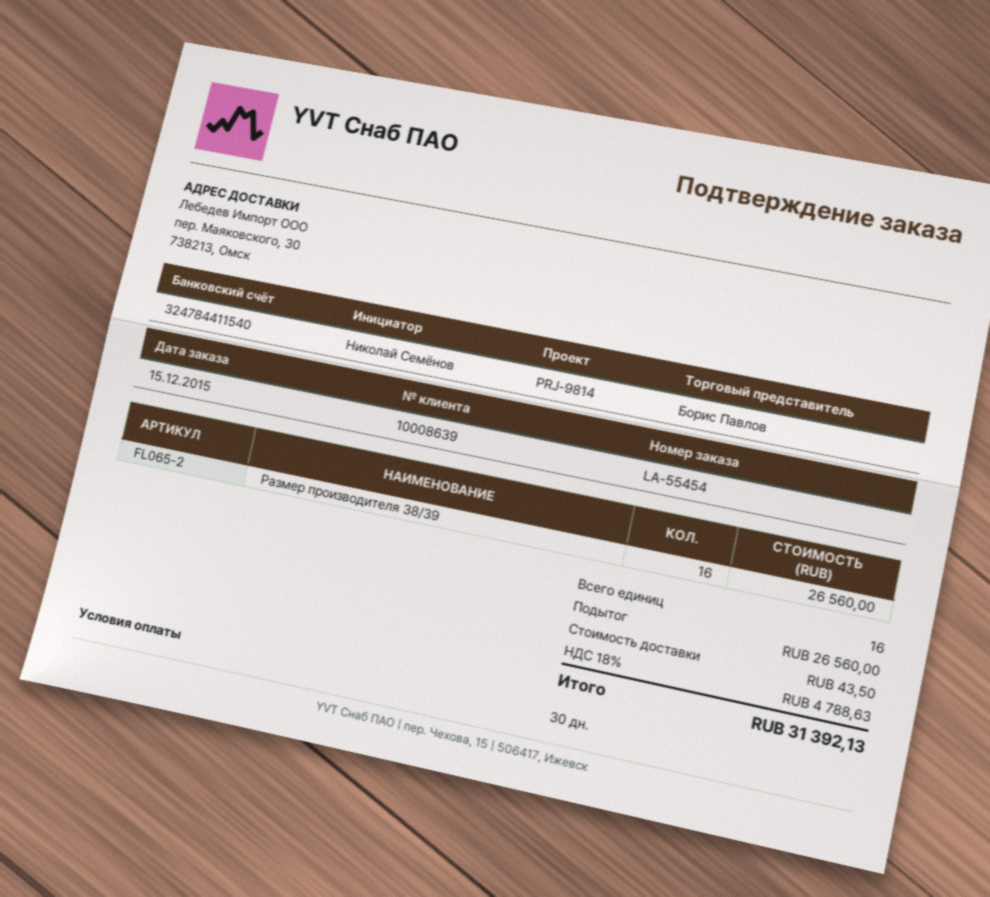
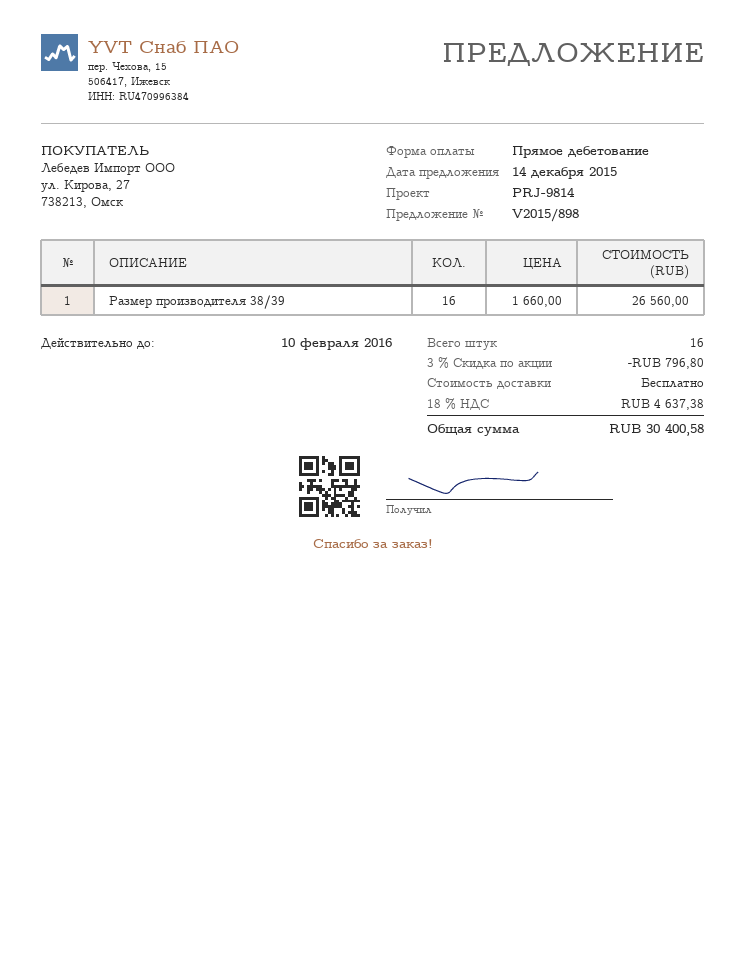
discount: none -> 3% = 796.80
shipping: 43.50 -> 0.00
tax: 18% = 4788.63 -> 18% = 4637.38
total: 31392.13 -> 30400.58

